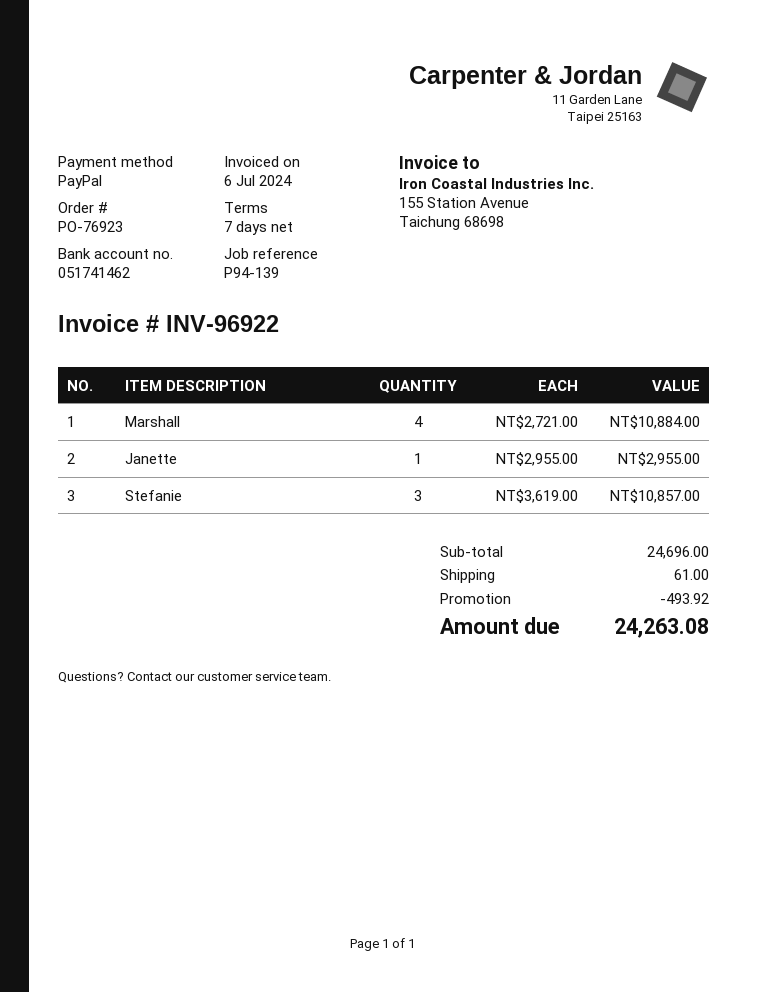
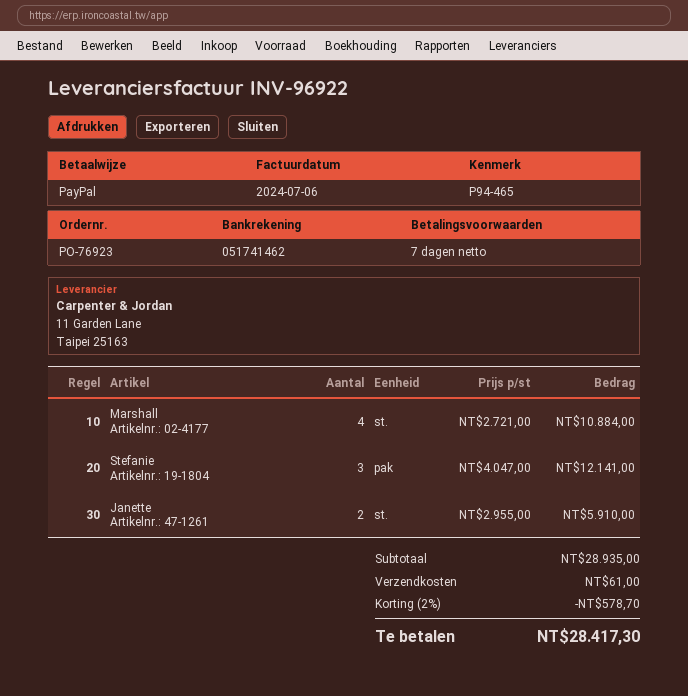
reference: P94-139 -> P94-465
Janette: 1 x 2955.00 = 2955.00 -> 2 x 2955.00 = 5910.00
Stefanie: 3 x 3619.00 = 10857.00 -> 3 x 4047.00 = 12141.00
subtotal: 24696.00 -> 28935.00
discount: 493.92 -> 578.70
total: 24263.08 -> 28417.30

